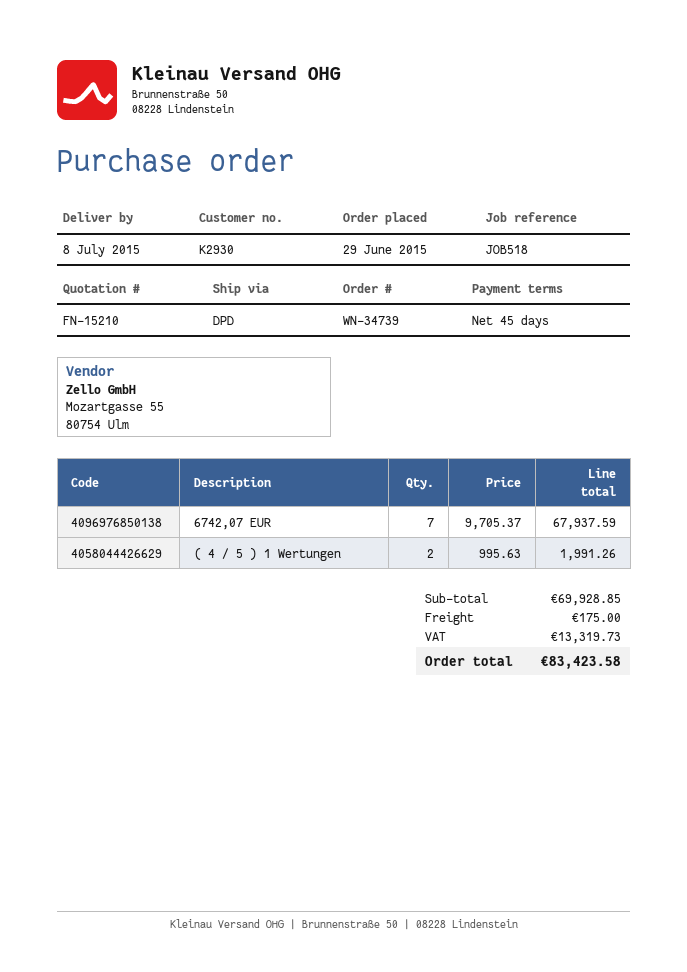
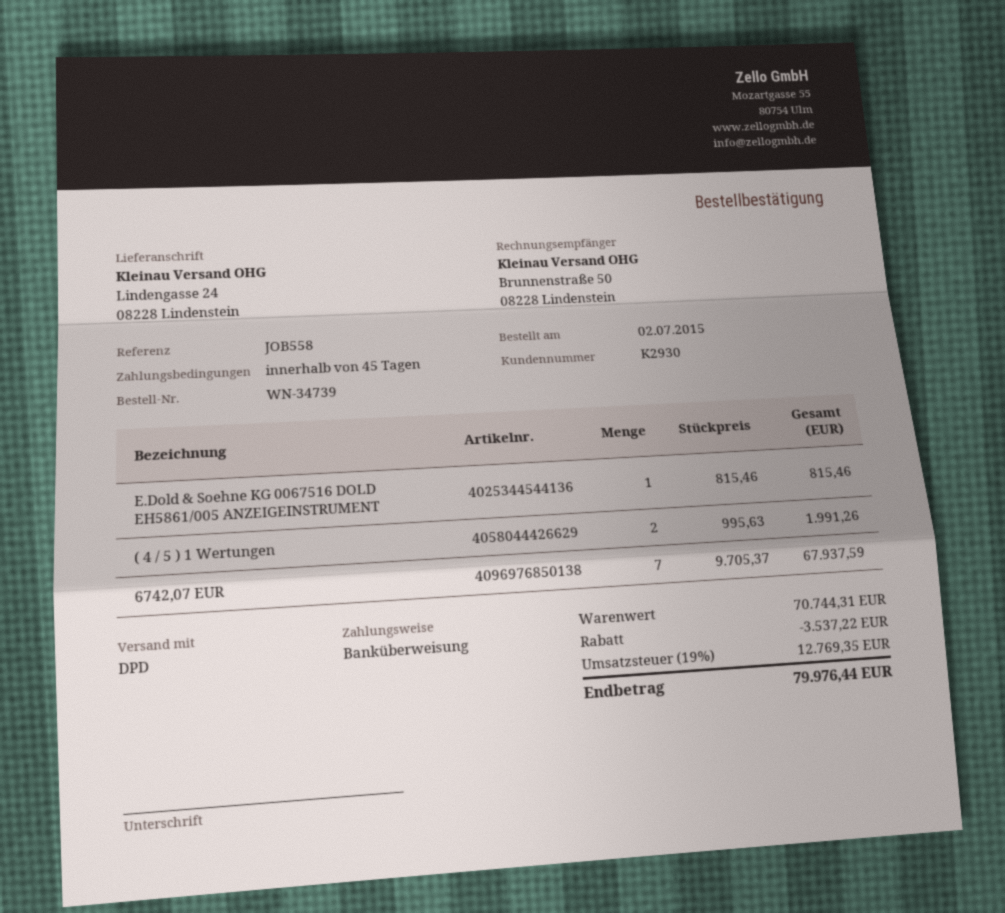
order date: 2015-06-29 -> 2015-07-02
reference: JOB518 -> JOB558
E.Dold & Soehne KG 0067516 DOLD EH5861/005 ANZEIGEINSTRUMENT: none -> 1 x 815.46 = 815.46
subtotal: 69928.85 -> 70744.31
discount: none -> 3537.22
shipping: 175.00 -> none
tax: 13319.73 -> 12769.35
total: 83423.58 -> 79976.44

